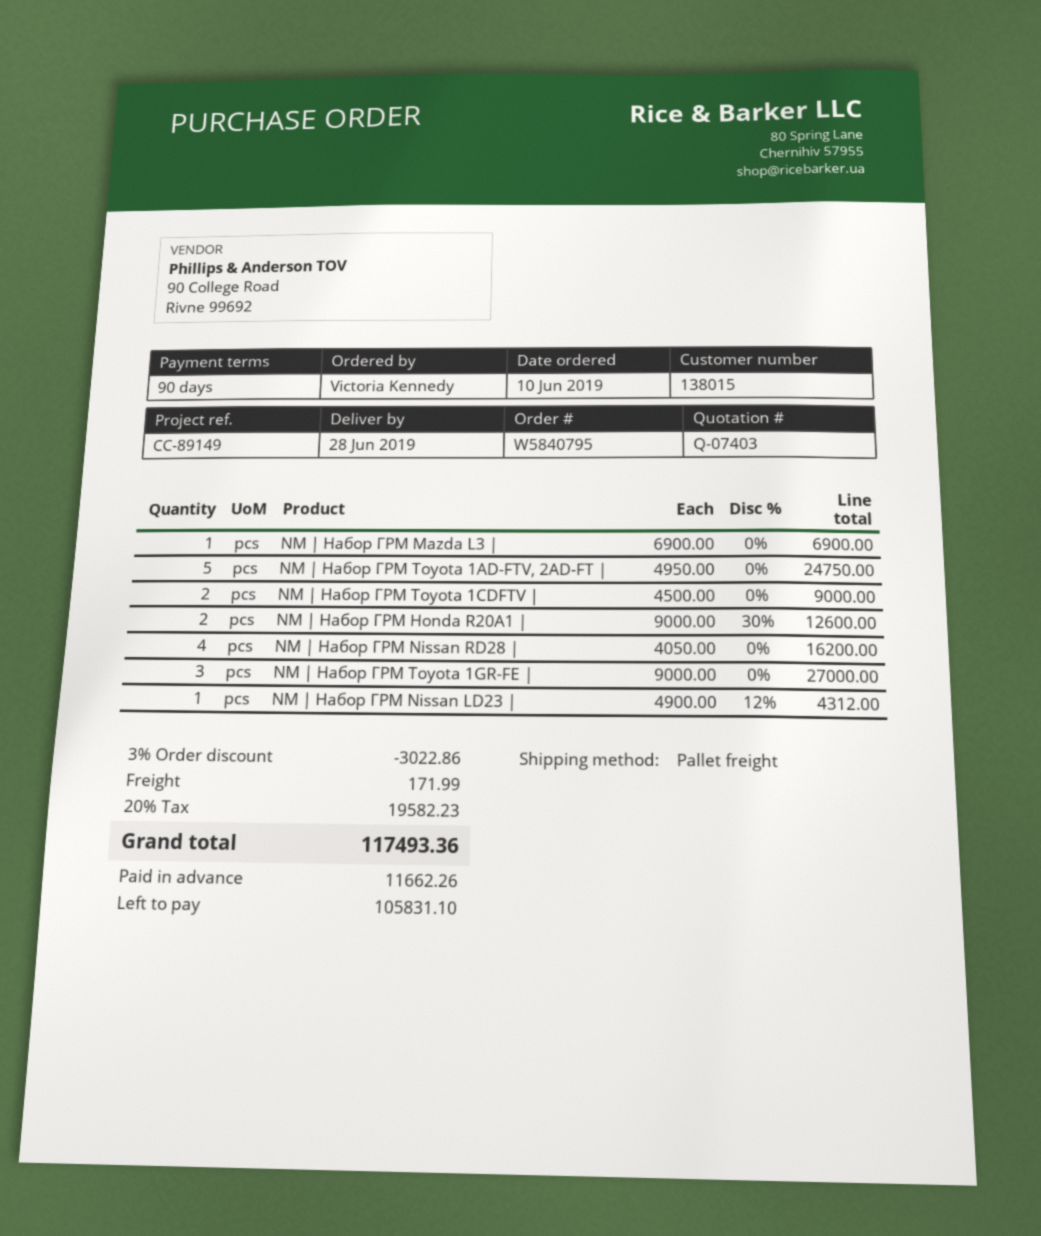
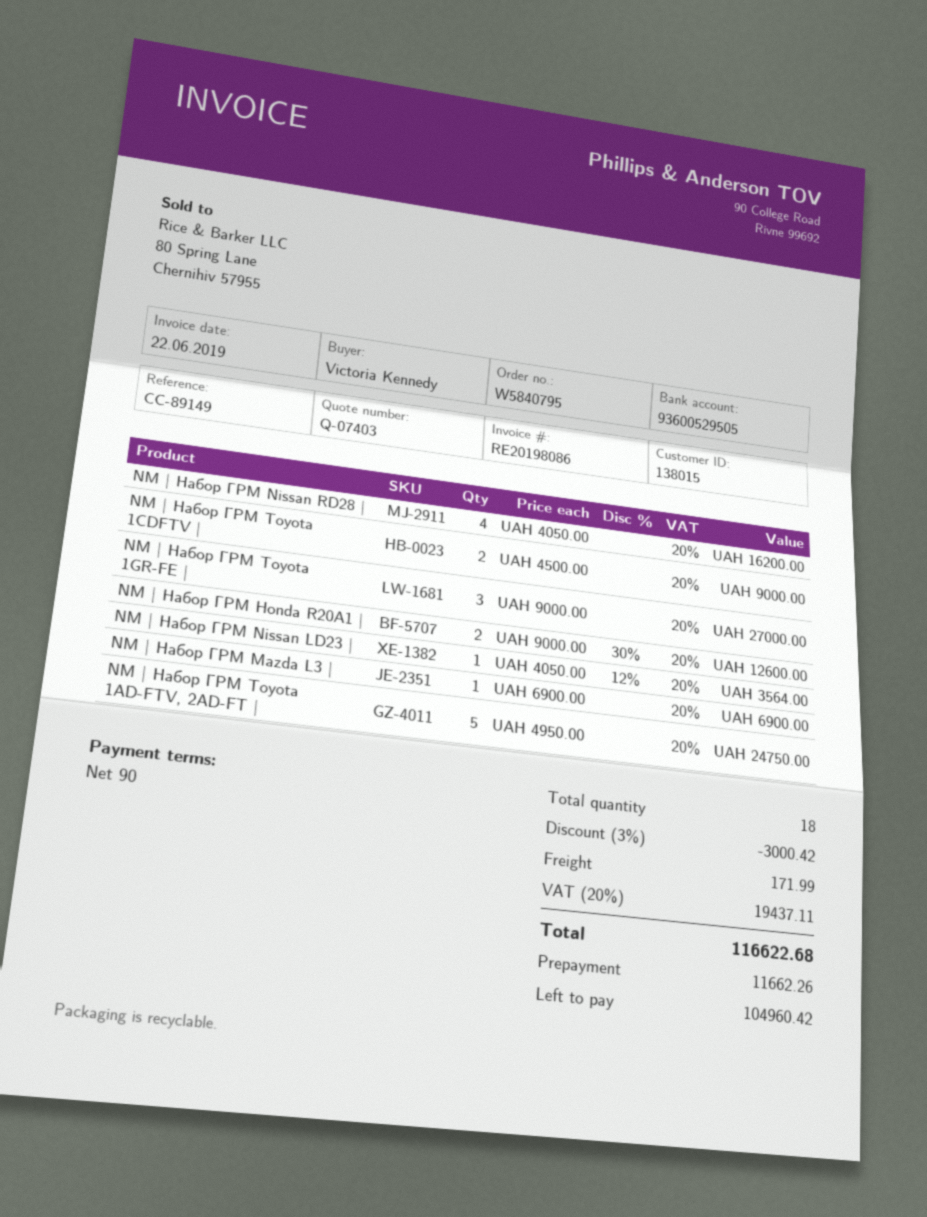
NM | Набор ГРМ Nissan LD23 |: 1 x 4900.00 - 12% = 4312.00 -> 1 x 4050.00 - 12% = 3564.00
discount: 3% = 3022.86 -> 3% = 3000.42
tax: 20% = 19582.23 -> 20% = 19437.11
total: 117493.36 -> 116622.68
balance: 105831.10 -> 104960.42

